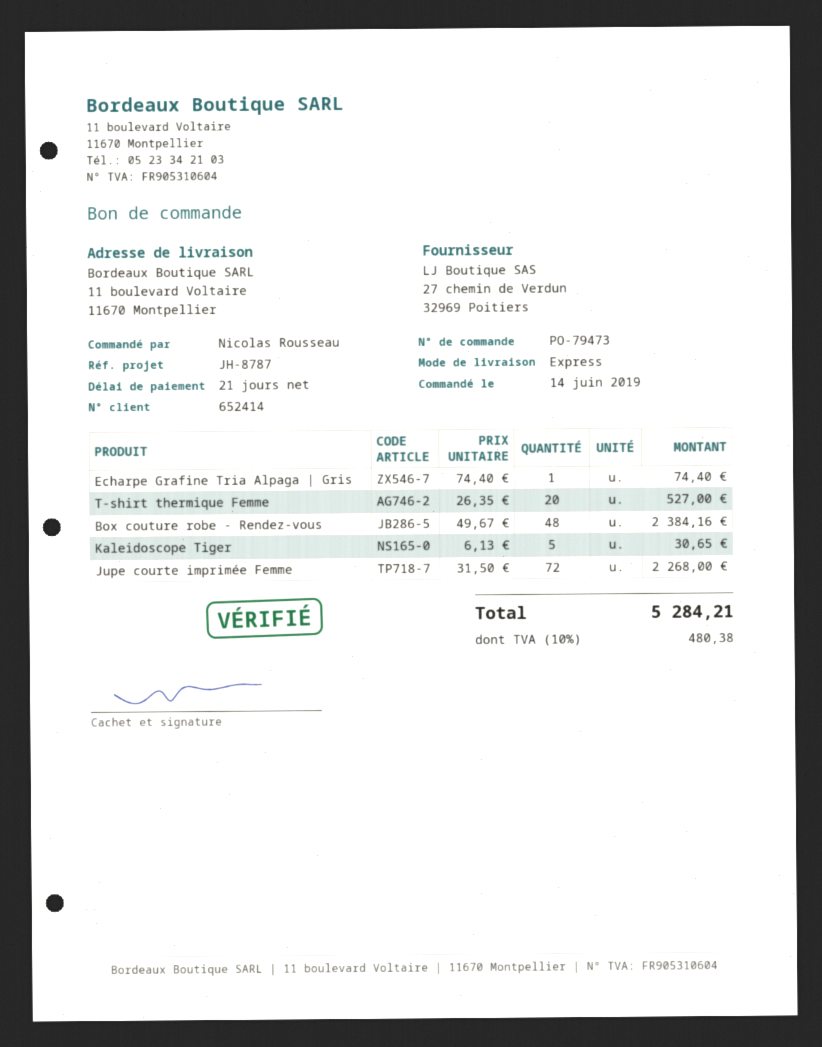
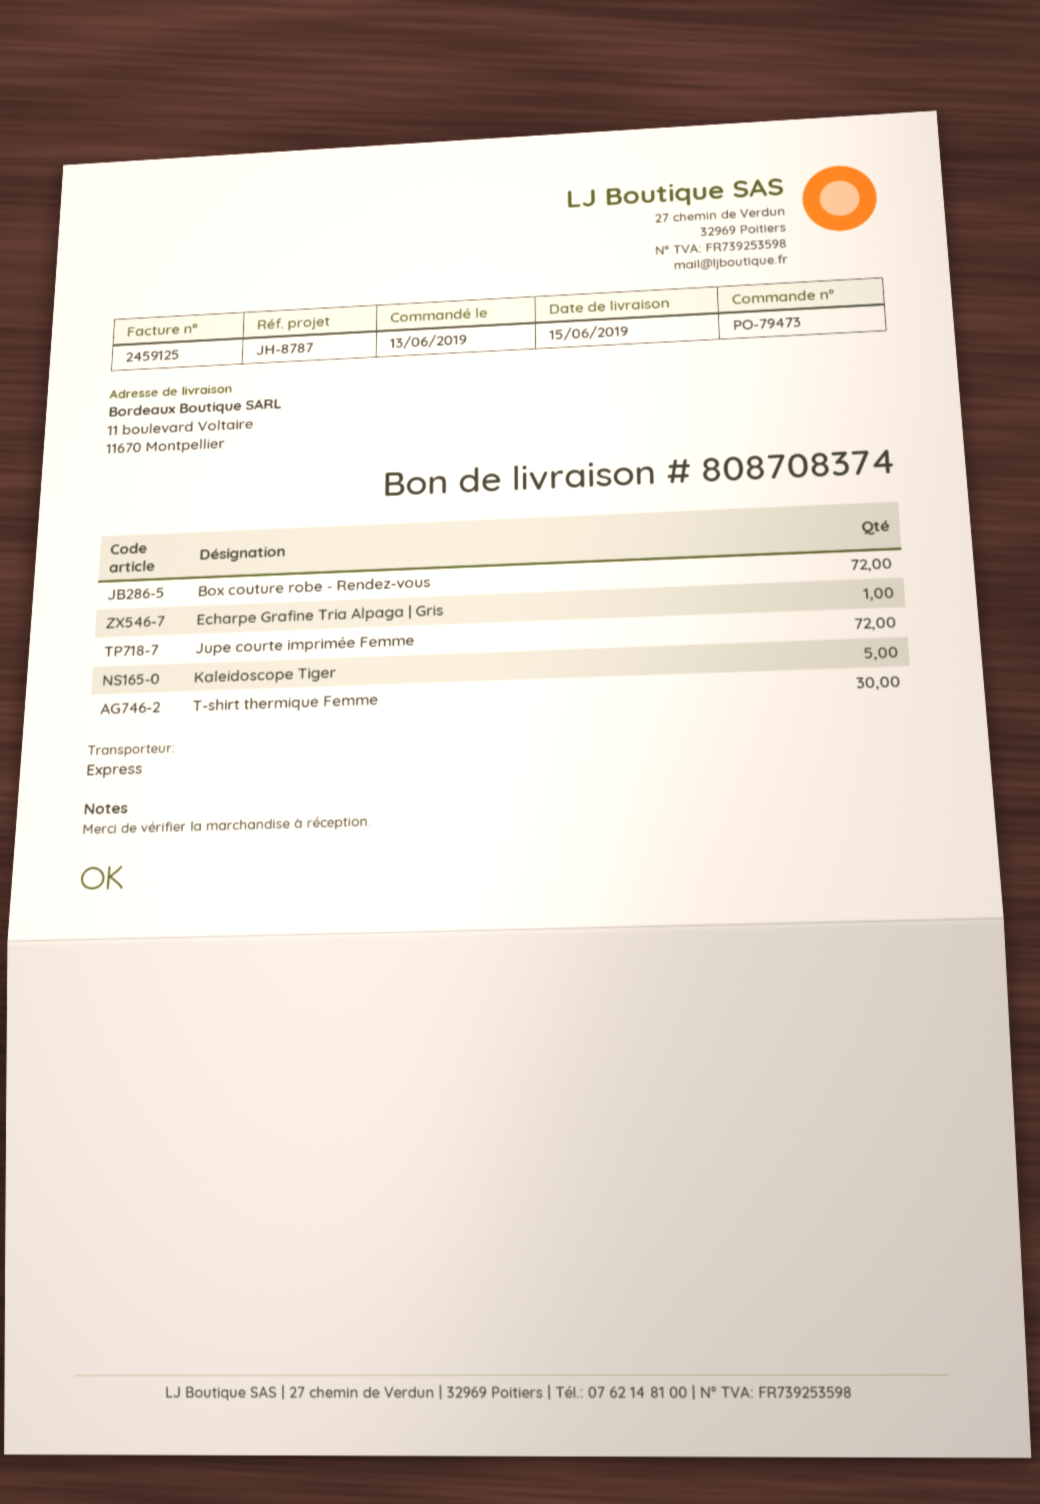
order date: 2019-06-14 -> 2019-06-13
T-shirt thermique Femme: 20 -> 30
Box couture robe - Rendez-vous: 48 -> 72

